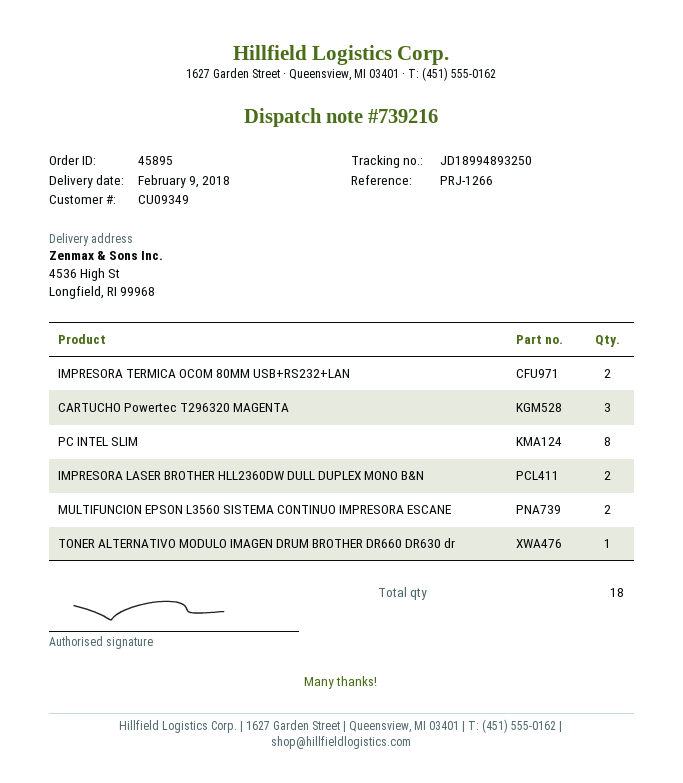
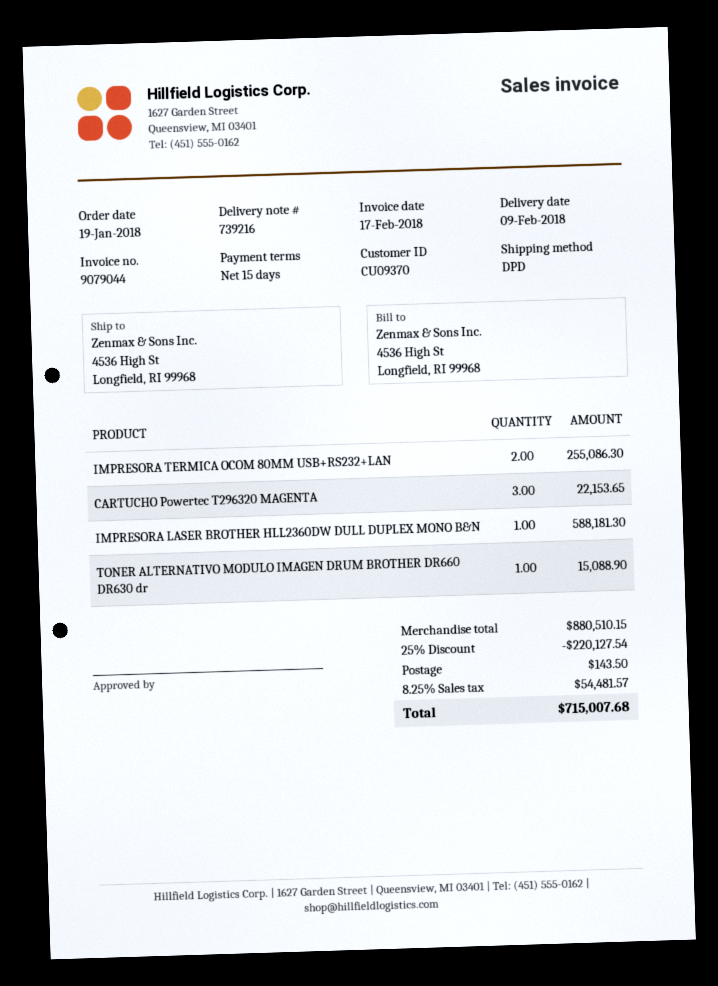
customer number: CU09349 -> CU09370
PC INTEL SLIM: 8 -> none
IMPRESORA LASER BROTHER HLL2360DW DULL DUPLEX MONO B&N: 2 -> 1
MULTIFUNCION EPSON L3560 SISTEMA CONTINUO IMPRESORA ESCANE: 2 -> none

